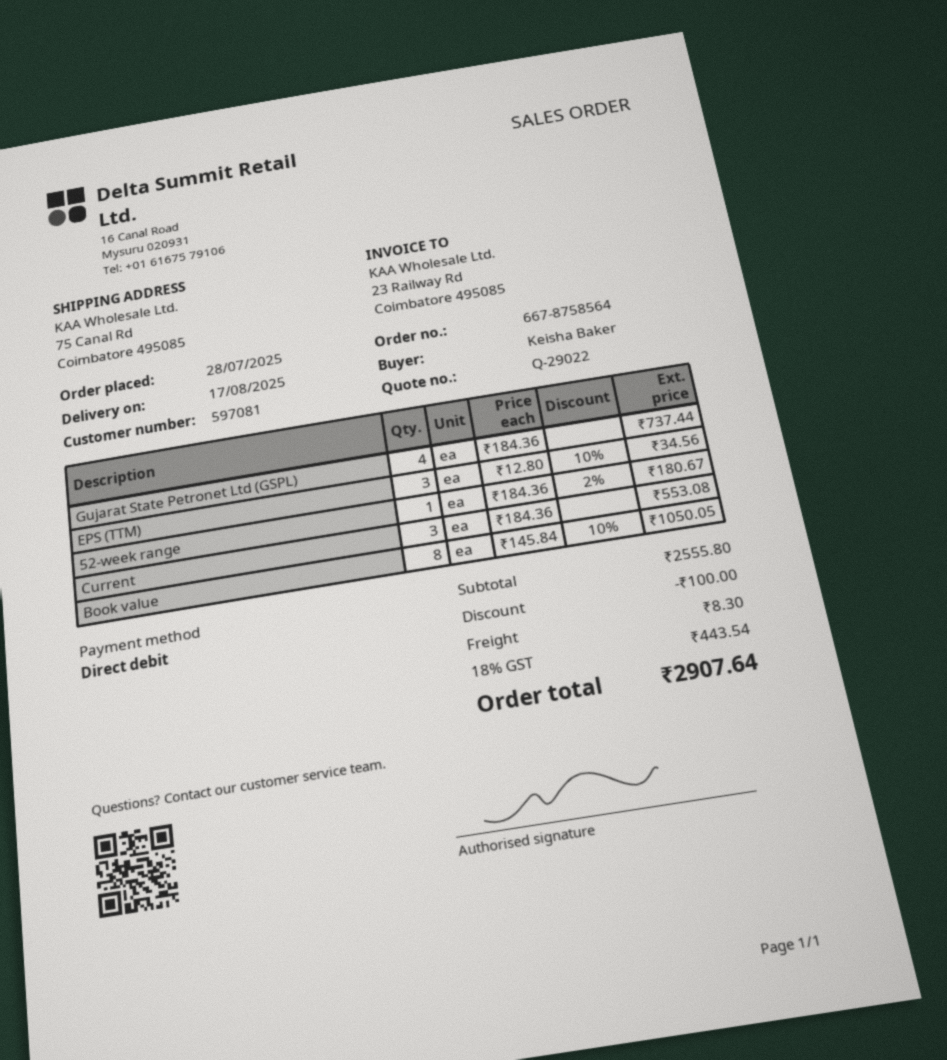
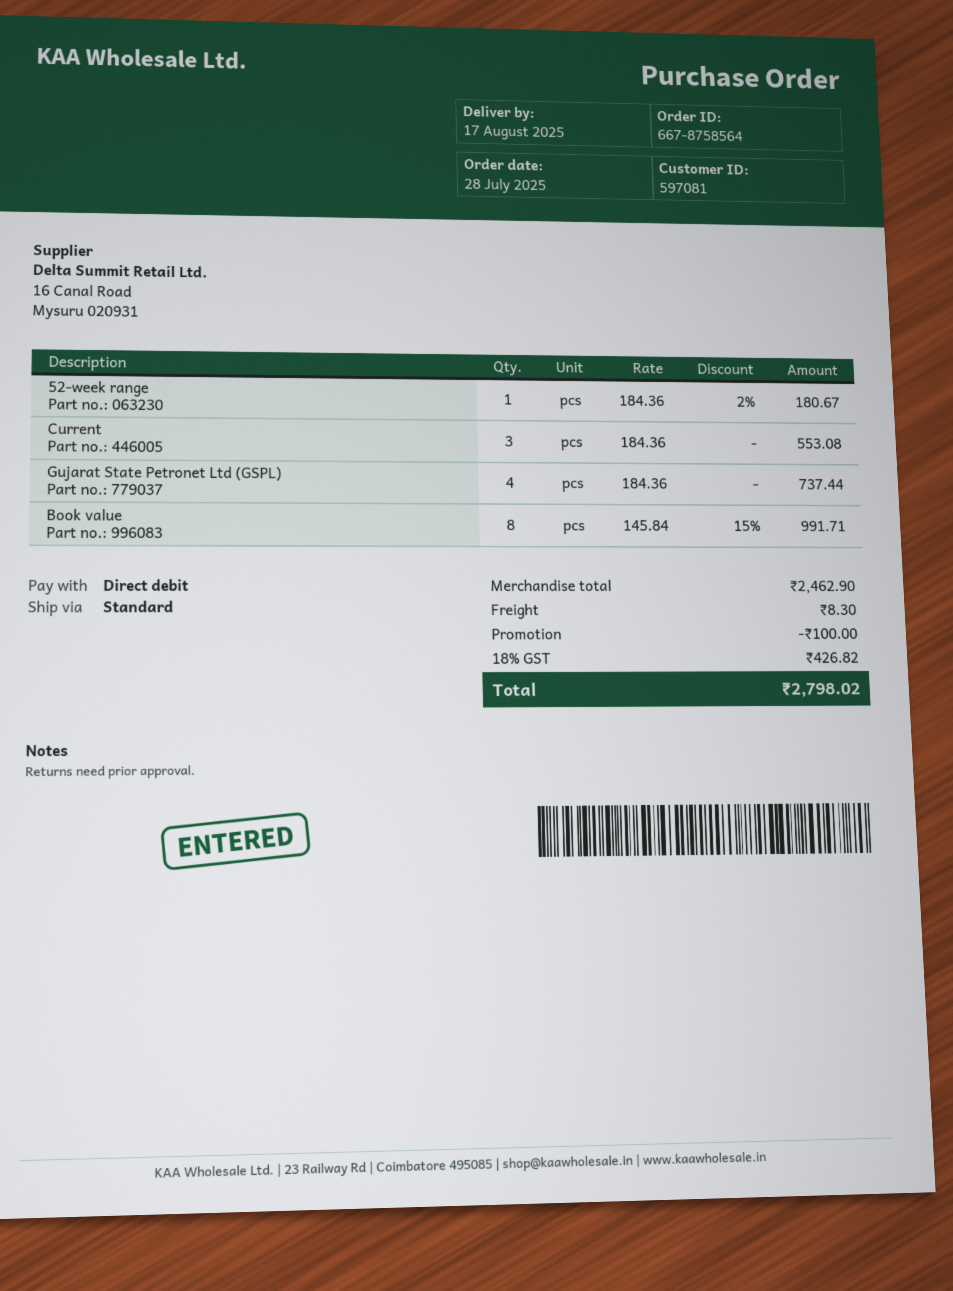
EPS (TTM): 3 x 12.80 - 10% = 34.56 -> none
Book value: 8 x 145.84 - 10% = 1050.05 -> 8 x 145.84 - 15% = 991.71
subtotal: 2555.80 -> 2462.90
tax: 18% = 443.54 -> 18% = 426.82
total: 2907.64 -> 2798.02

